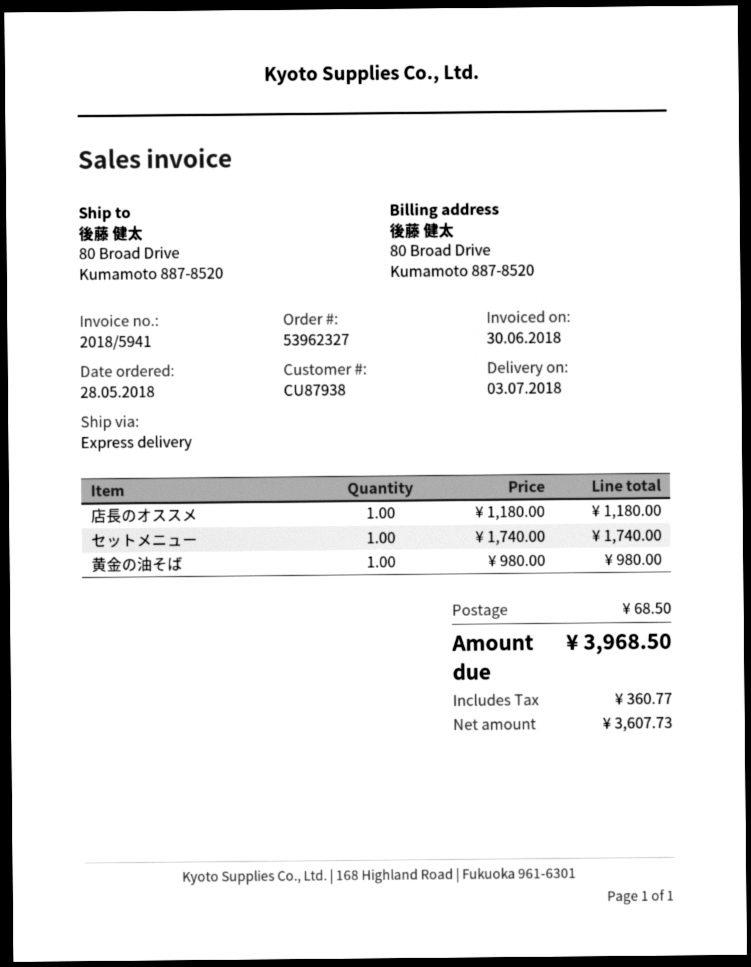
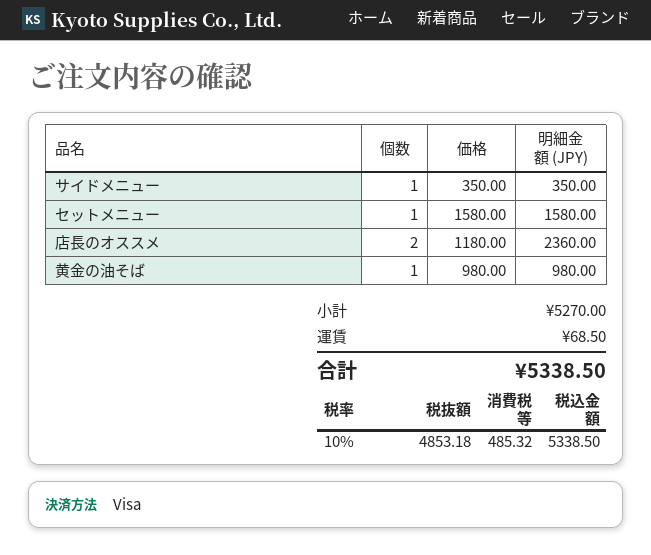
店長のオススメ: 1 x 1180.00 = 1180.00 -> 2 x 1180.00 = 2360.00
セットメニュー: 1 x 1740.00 = 1740.00 -> 1 x 1580.00 = 1580.00
サイドメニュー: none -> 1 x 350.00 = 350.00
net: 3607.73 -> 4853.18
tax: 360.77 -> 485.32
total: 3968.50 -> 5338.50

